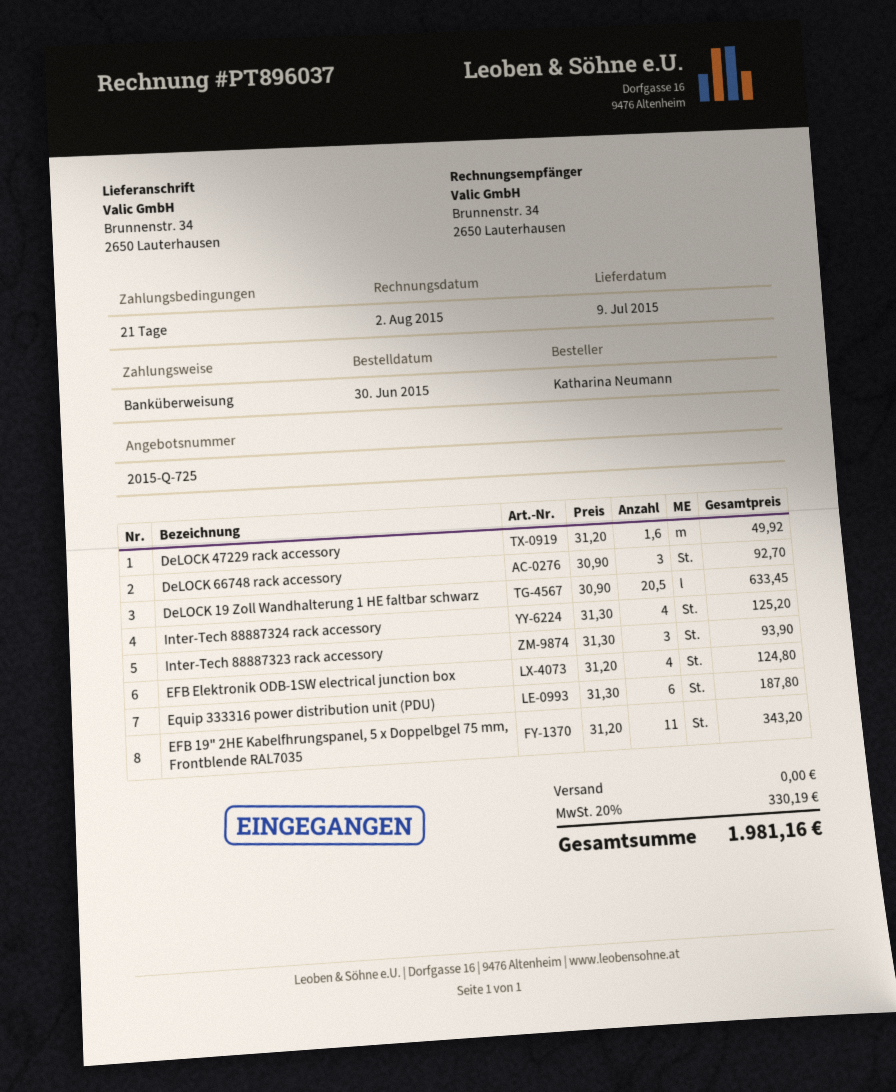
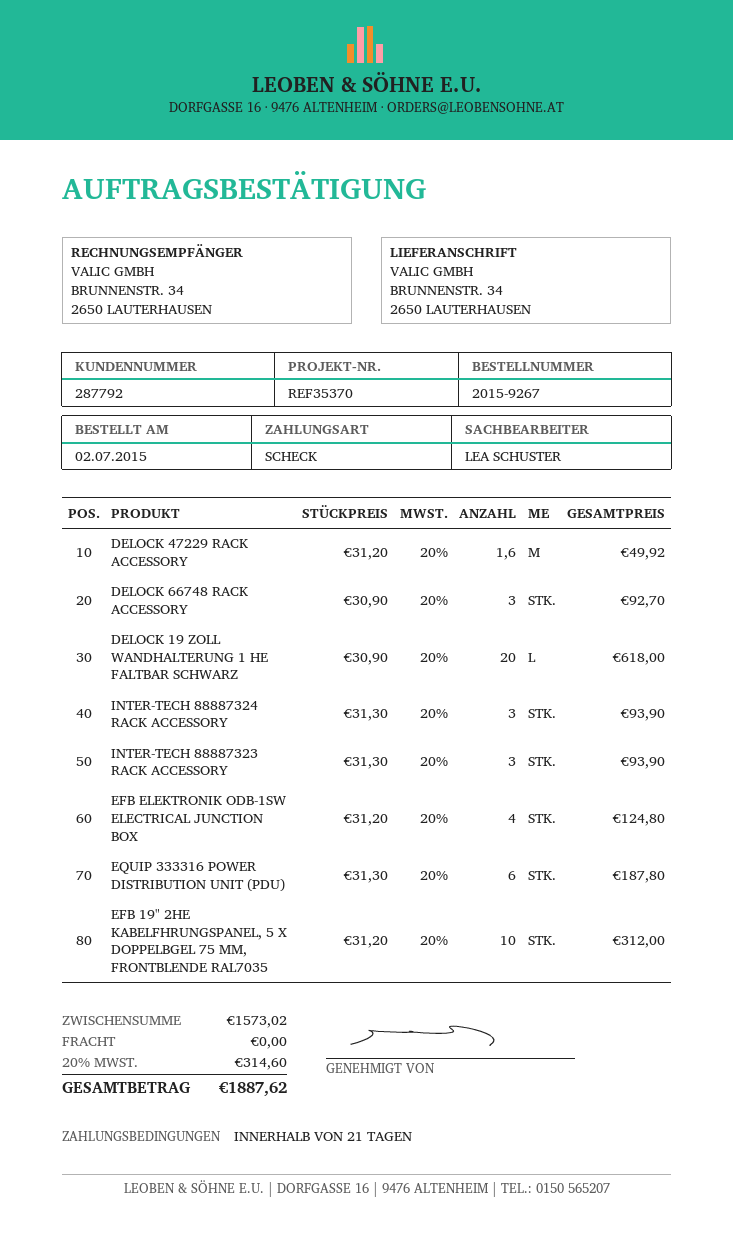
order date: 2015-06-30 -> 2015-07-02
payment method: bank transfer -> cheque
DeLOCK 19 Zoll Wandhalterung 1 HE faltbar schwarz: 20.5 x 30.90 = 633.45 -> 20 x 30.90 = 618.00
Inter-Tech 88887324 rack accessory: 4 x 31.30 = 125.20 -> 3 x 31.30 = 93.90
EFB 19" 2HE Kabelfhrungspanel, 5 x Doppelbgel 75 mm, Frontblende RAL7035: 11 x 31.20 = 343.20 -> 10 x 31.20 = 312.00
tax: 20% = 330.19 -> 20% = 314.60
total: 1981.16 -> 1887.62

